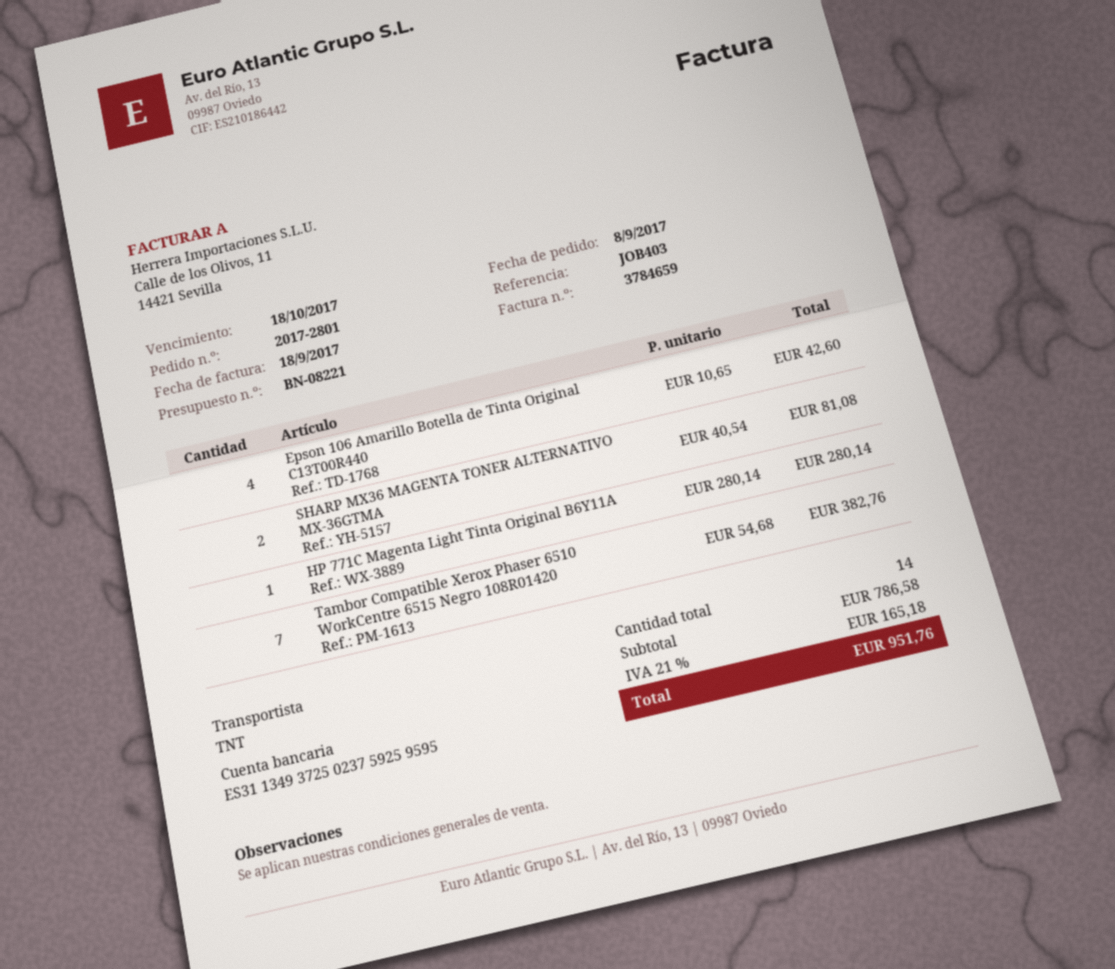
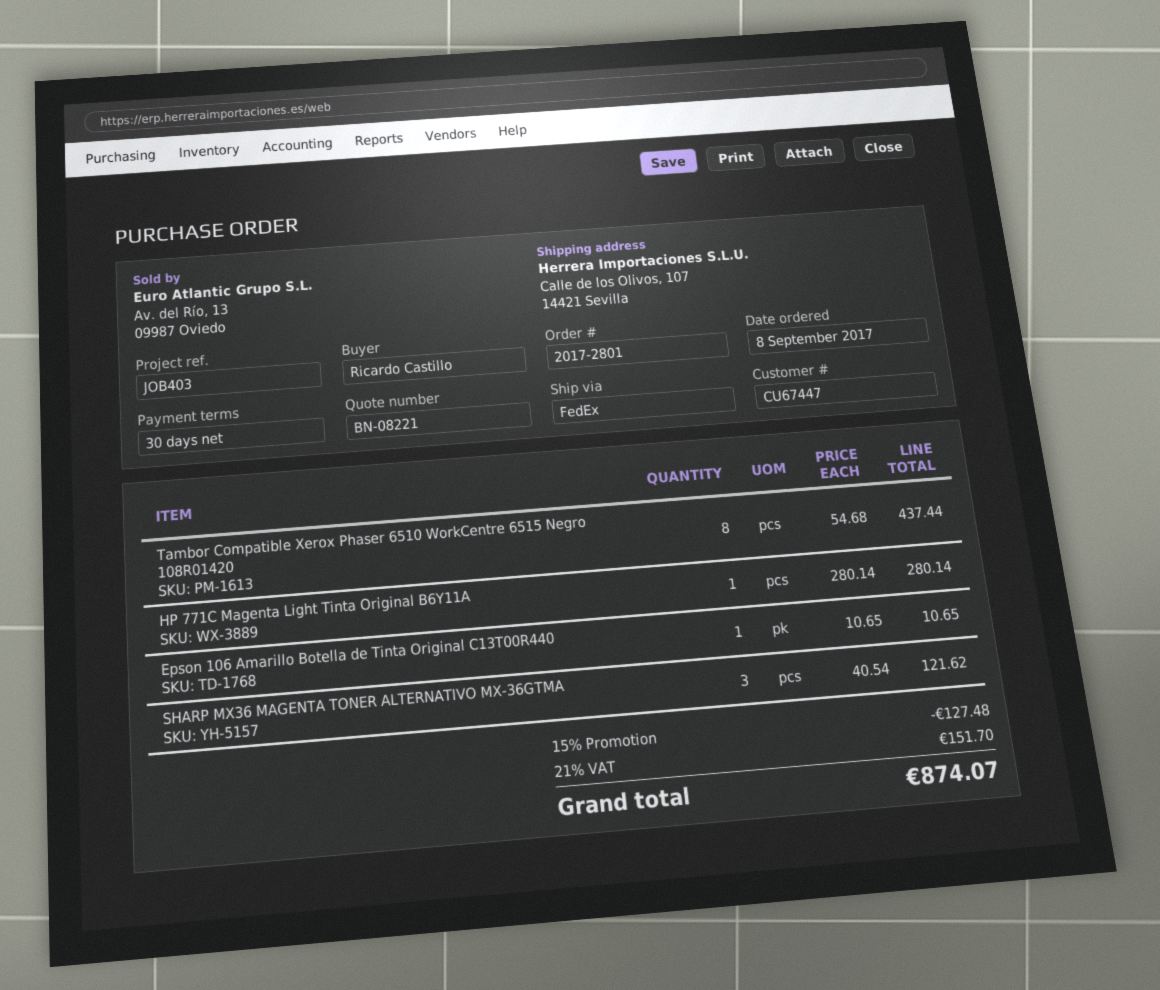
shipping method: TNT -> FedEx
Epson 106 Amarillo Botella de Tinta Original C13T00R440: 4 x 10.65 = 42.60 -> 1 x 10.65 = 10.65
SHARP MX36 MAGENTA TONER ALTERNATIVO MX-36GTMA: 2 x 40.54 = 81.08 -> 3 x 40.54 = 121.62
Tambor Compatible Xerox Phaser 6510 WorkCentre 6515 Negro 108R01420: 7 x 54.68 = 382.76 -> 8 x 54.68 = 437.44
discount: none -> 15% = 127.48
tax: 21% = 165.18 -> 21% = 151.70
total: 951.76 -> 874.07

